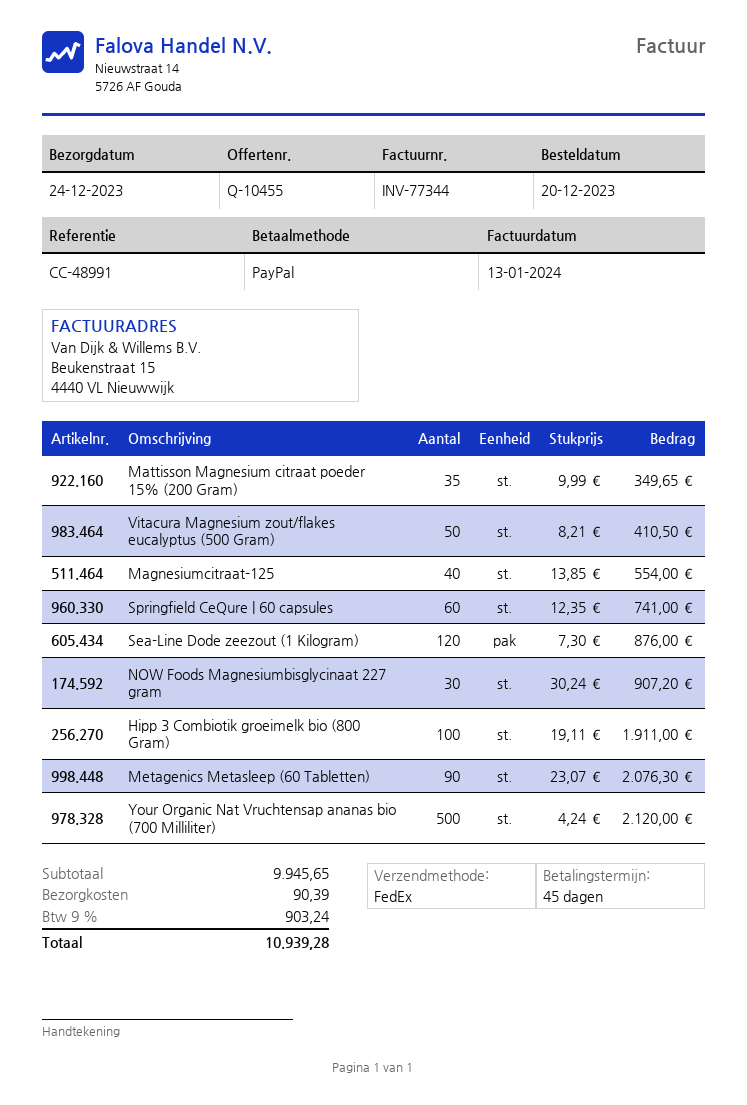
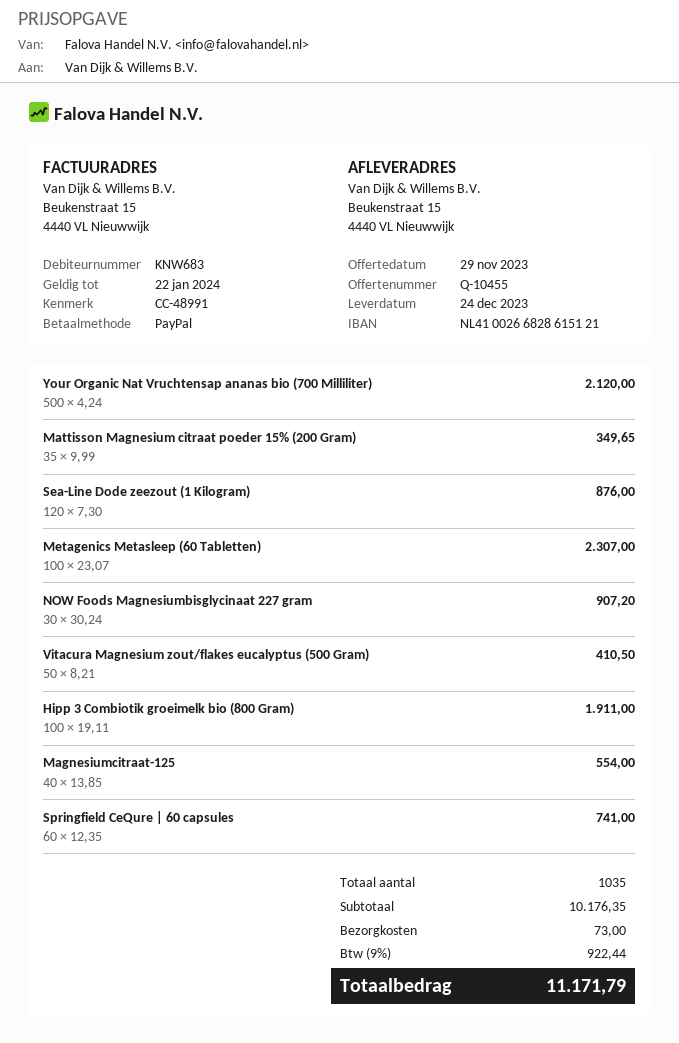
Metagenics Metasleep (60 Tabletten): 90 x 23.07 = 2076.30 -> 100 x 23.07 = 2307.00
subtotal: 9945.65 -> 10176.35
shipping: 90.39 -> 73.00
tax: 9% = 903.24 -> 9% = 922.44
total: 10939.28 -> 11171.79

